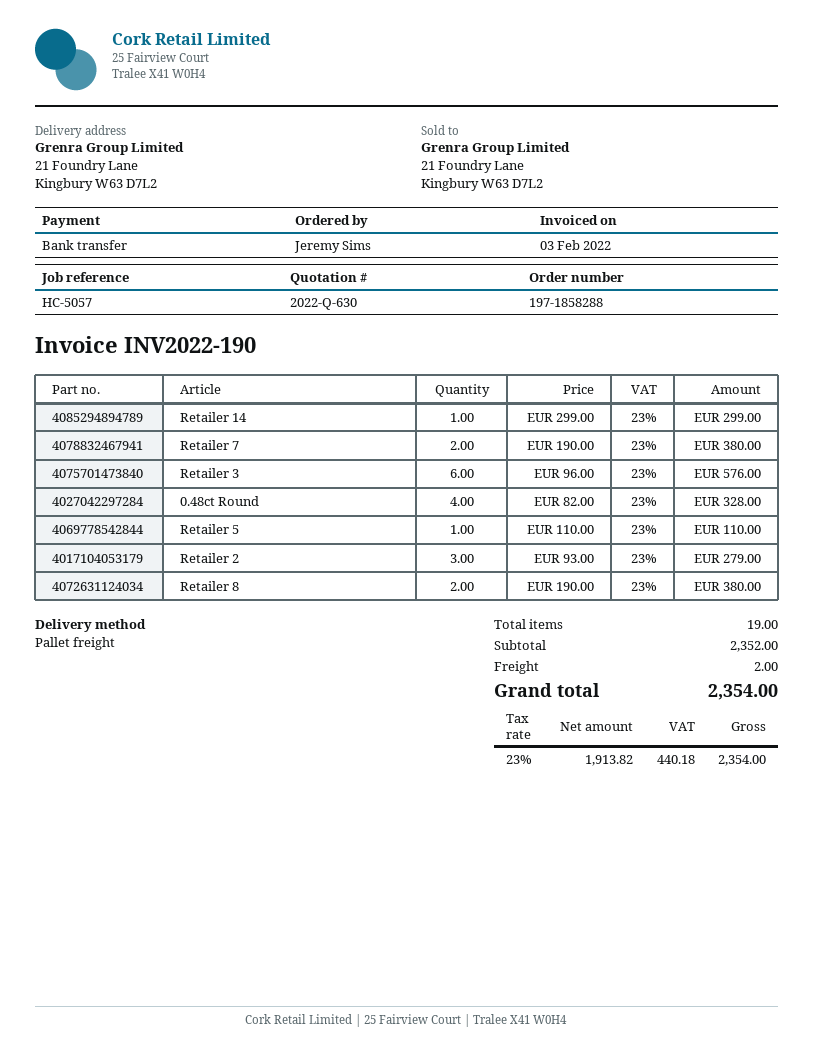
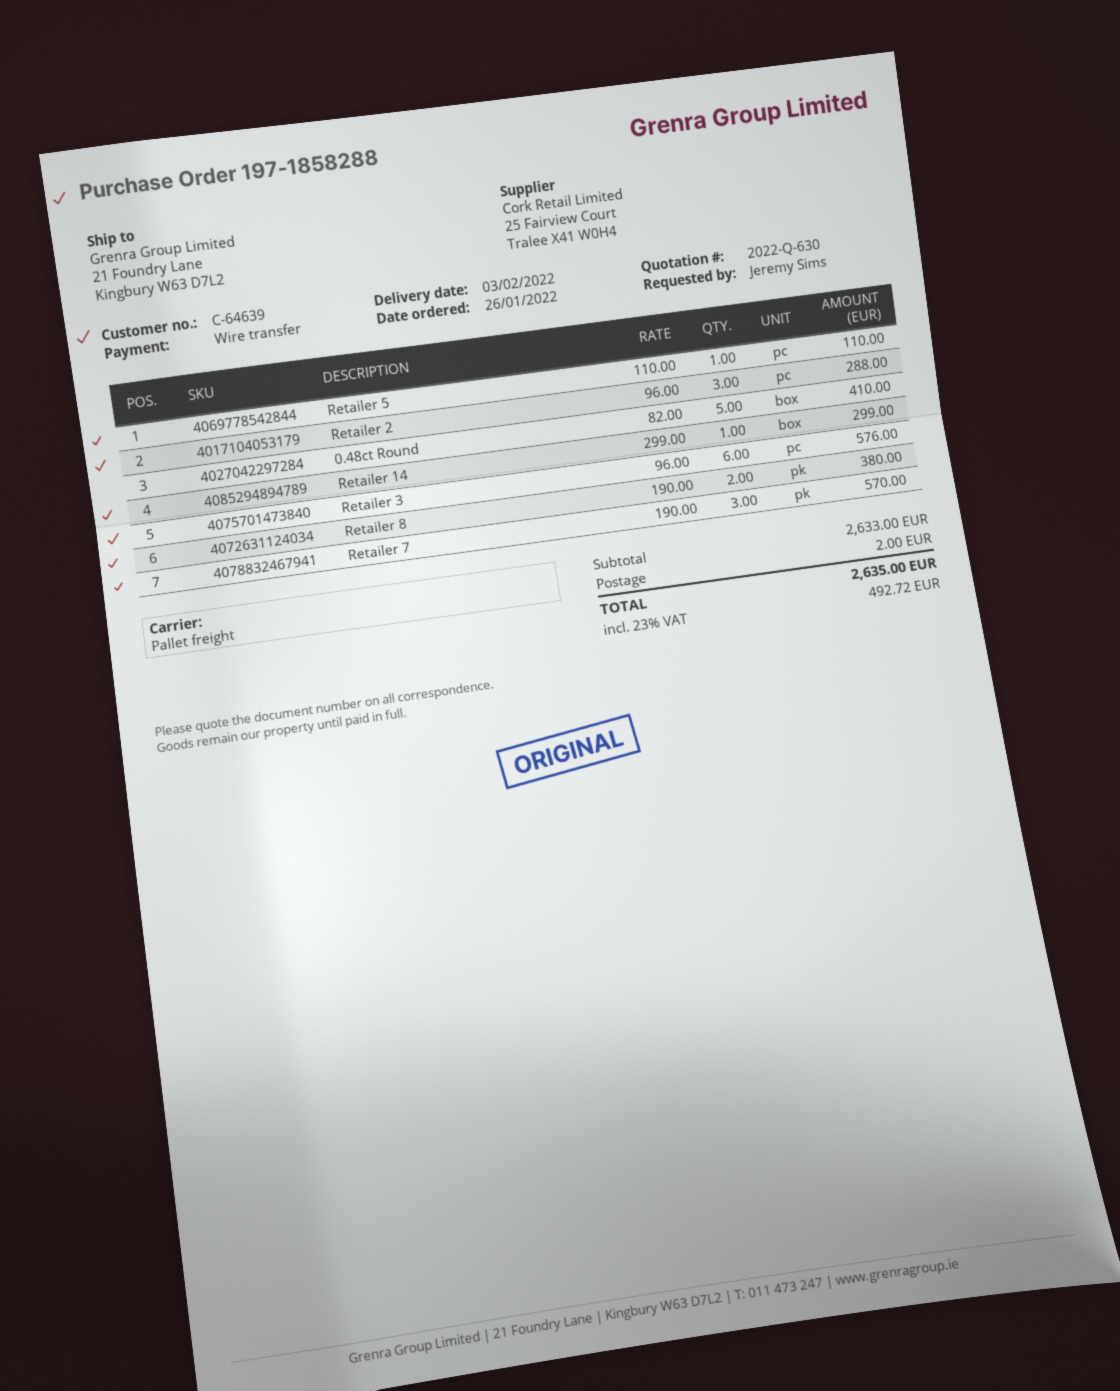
Retailer 7: 2 x 190.00 = 380.00 -> 3 x 190.00 = 570.00
0.48ct Round: 4 x 82.00 = 328.00 -> 5 x 82.00 = 410.00
Retailer 2: 3 x 93.00 = 279.00 -> 3 x 96.00 = 288.00
subtotal: 2352.00 -> 2633.00
tax: 23% = 440.18 -> 23% = 492.72
total: 2354.00 -> 2635.00

